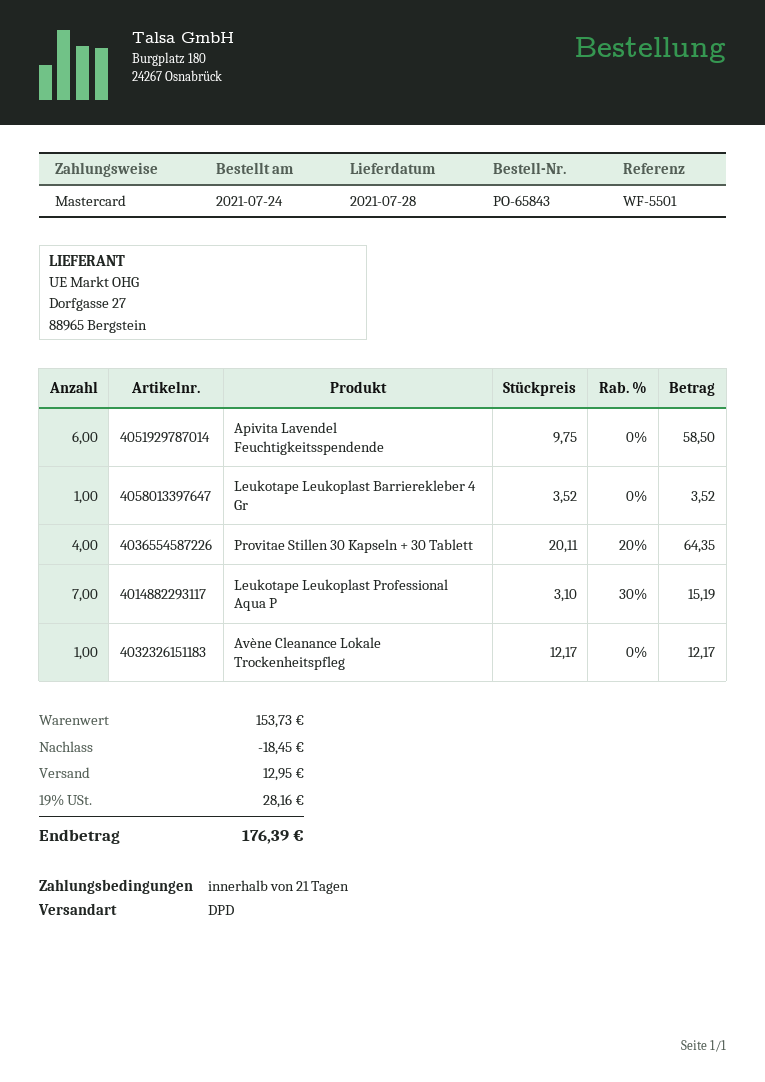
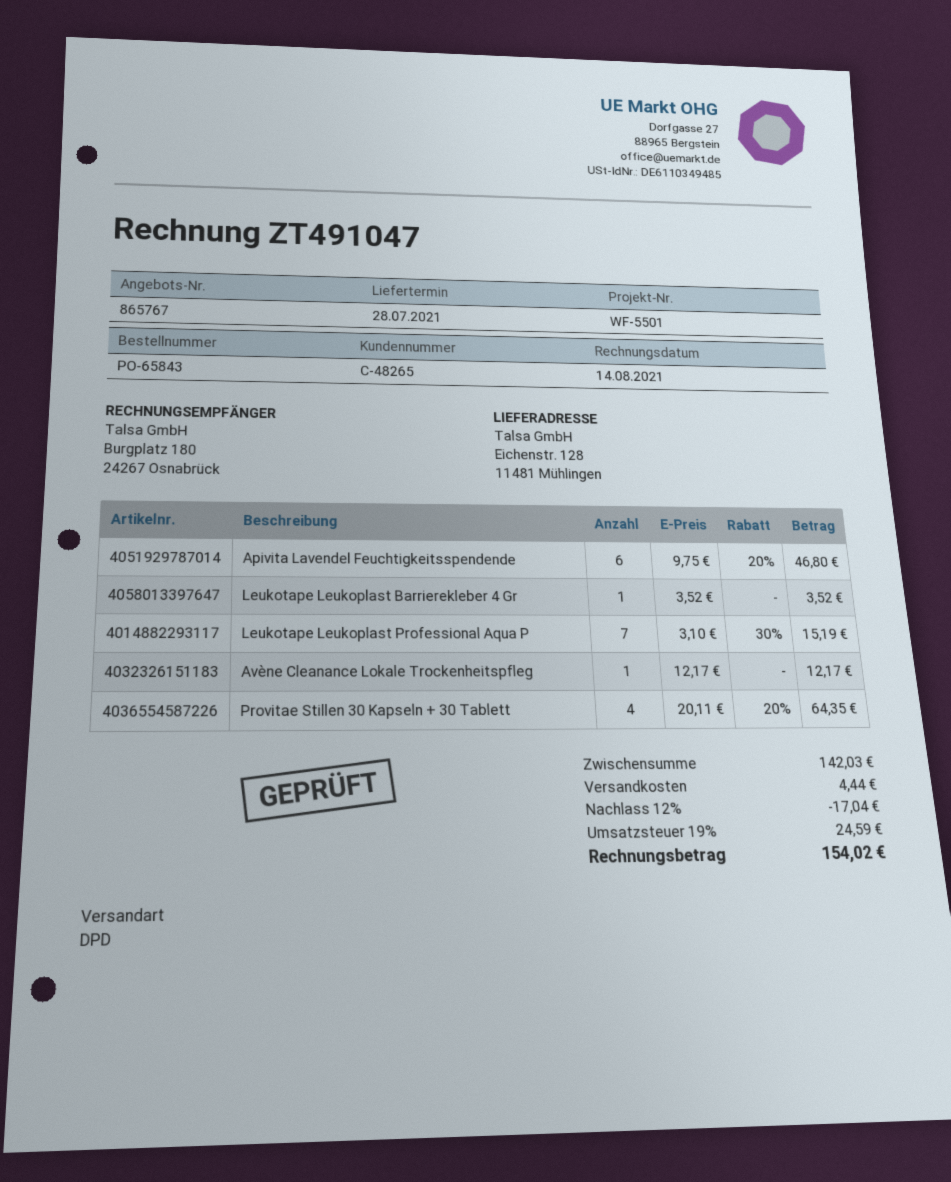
Apivita Lavendel Feuchtigkeitsspendende: 6 x 9.75 = 58.50 -> 6 x 9.75 - 20% = 46.80
subtotal: 153.73 -> 142.03
discount: 18.45 -> 17.04
shipping: 12.95 -> 4.44
tax: 19% = 28.16 -> 19% = 24.59
total: 176.39 -> 154.02

